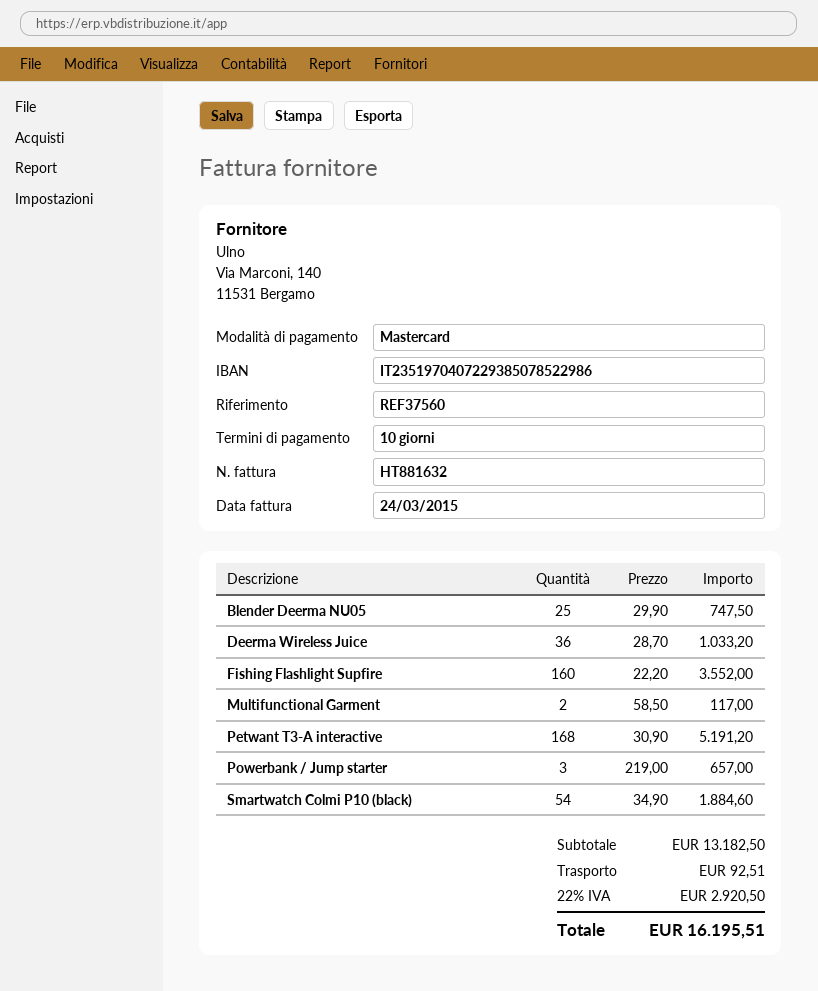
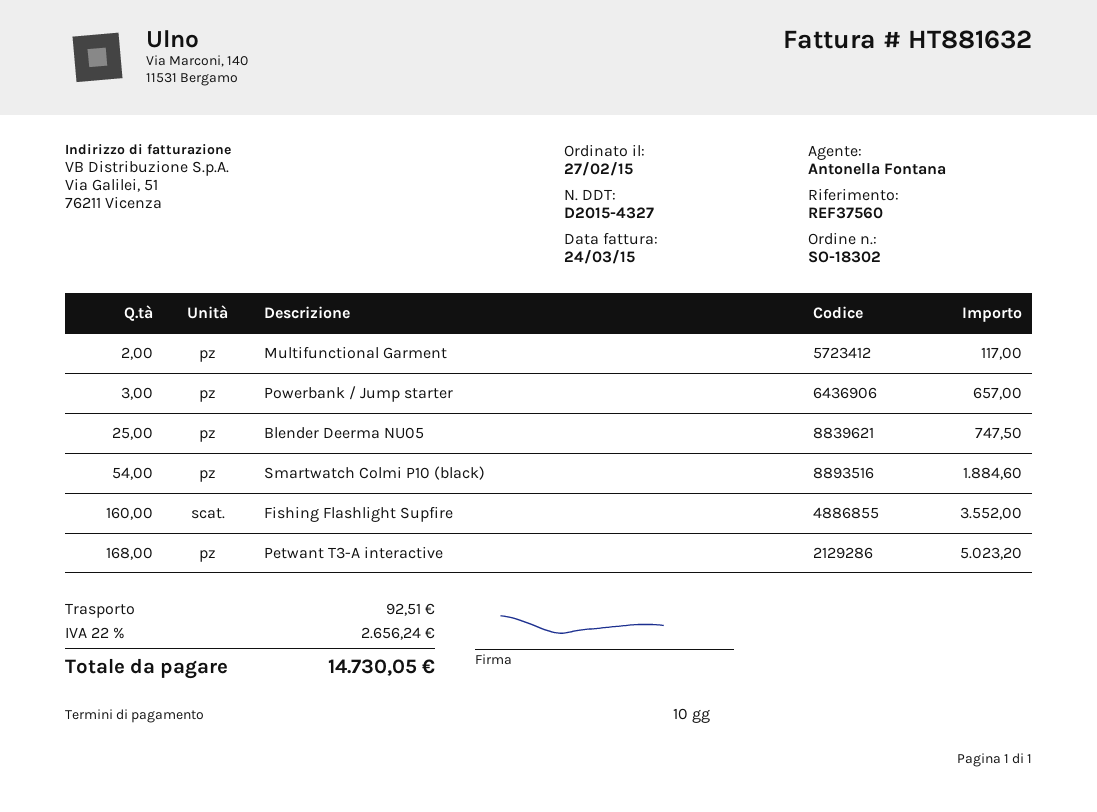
Deerma Wireless Juice: 36 for 1033.20 -> none
Petwant T3-A interactive: 168 for 5191.20 -> 168 for 5023.20
tax: 22% = 2920.50 -> 22% = 2656.24
total: 16195.51 -> 14730.05

